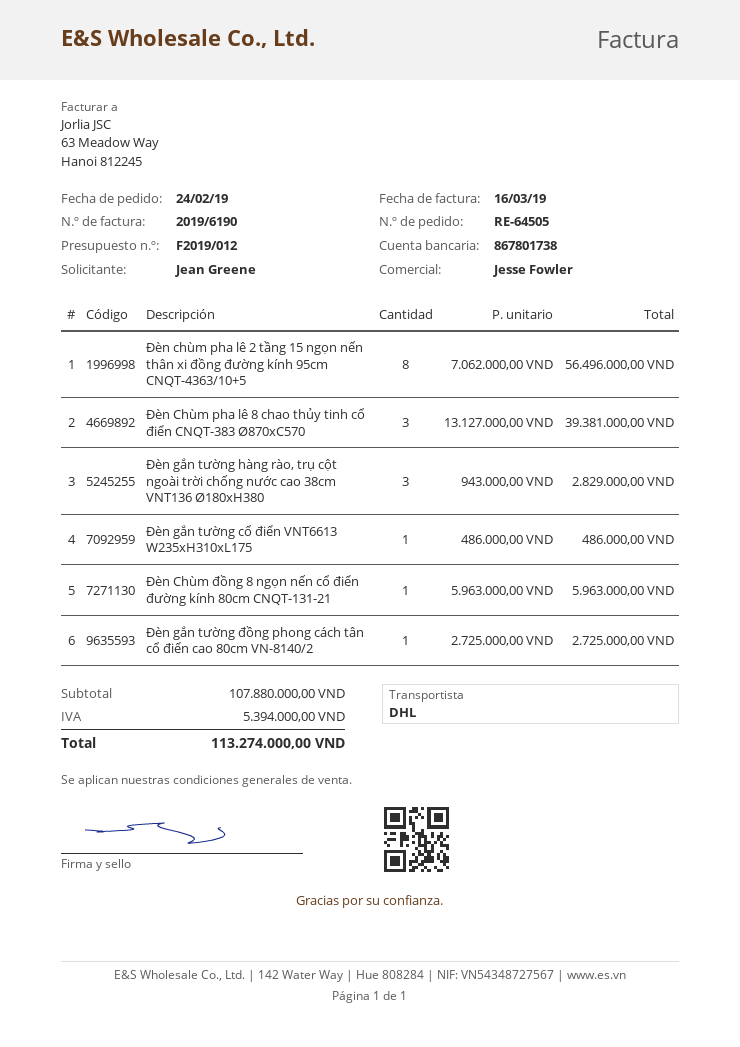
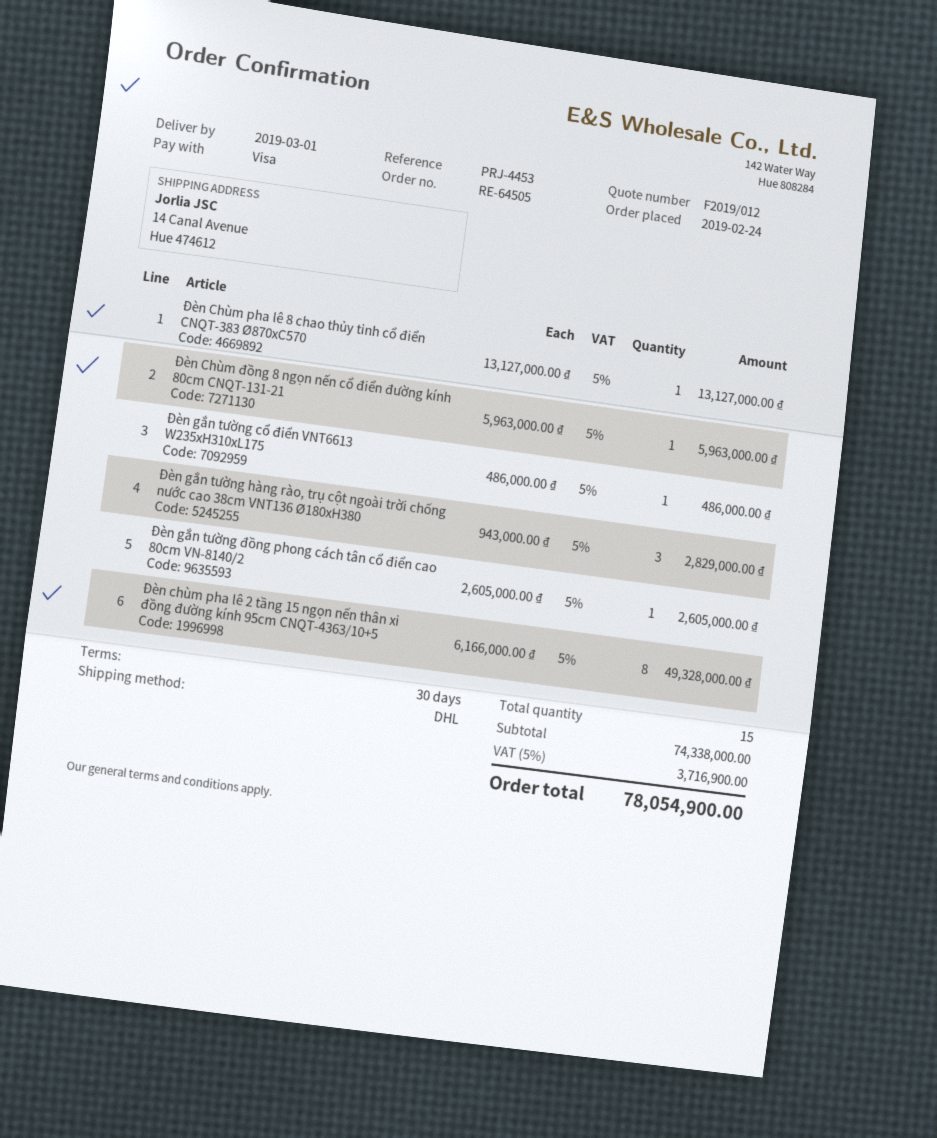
Đèn chùm pha lê 2 tầng 15 ngọn nến thân xi đồng đường kính 95cm CNQT-4363/10+5: 8 x 7062000.00 = 56496000.00 -> 8 x 6166000.00 = 49328000.00
Đèn Chùm pha lê 8 chao thủy tinh cổ điển CNQT-383 Ø870xC570: 3 x 13127000.00 = 39381000.00 -> 1 x 13127000.00 = 13127000.00
Đèn gắn tường đồng phong cách tân cổ điển cao 80cm VN-8140/2: 1 x 2725000.00 = 2725000.00 -> 1 x 2605000.00 = 2605000.00
subtotal: 107880000.00 -> 74338000.00
tax: 5394000.00 -> 3716900.00
total: 113274000.00 -> 78054900.00

